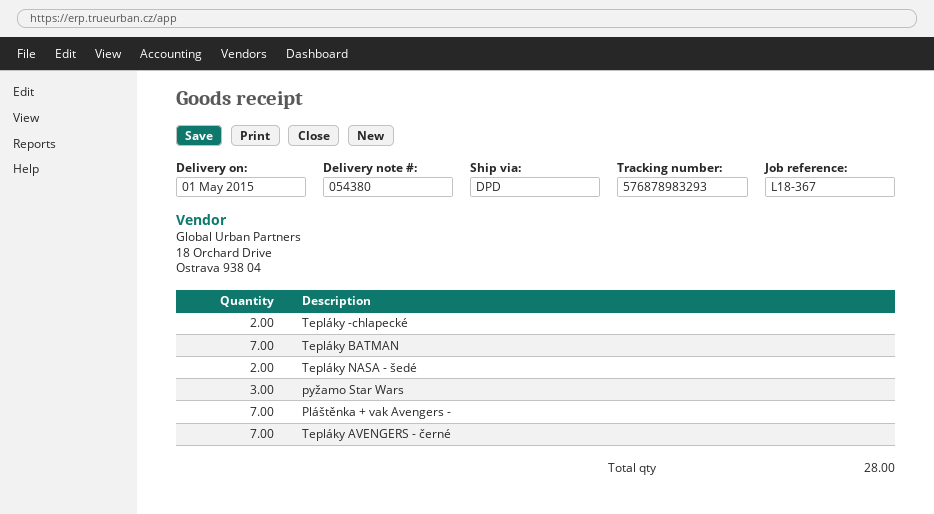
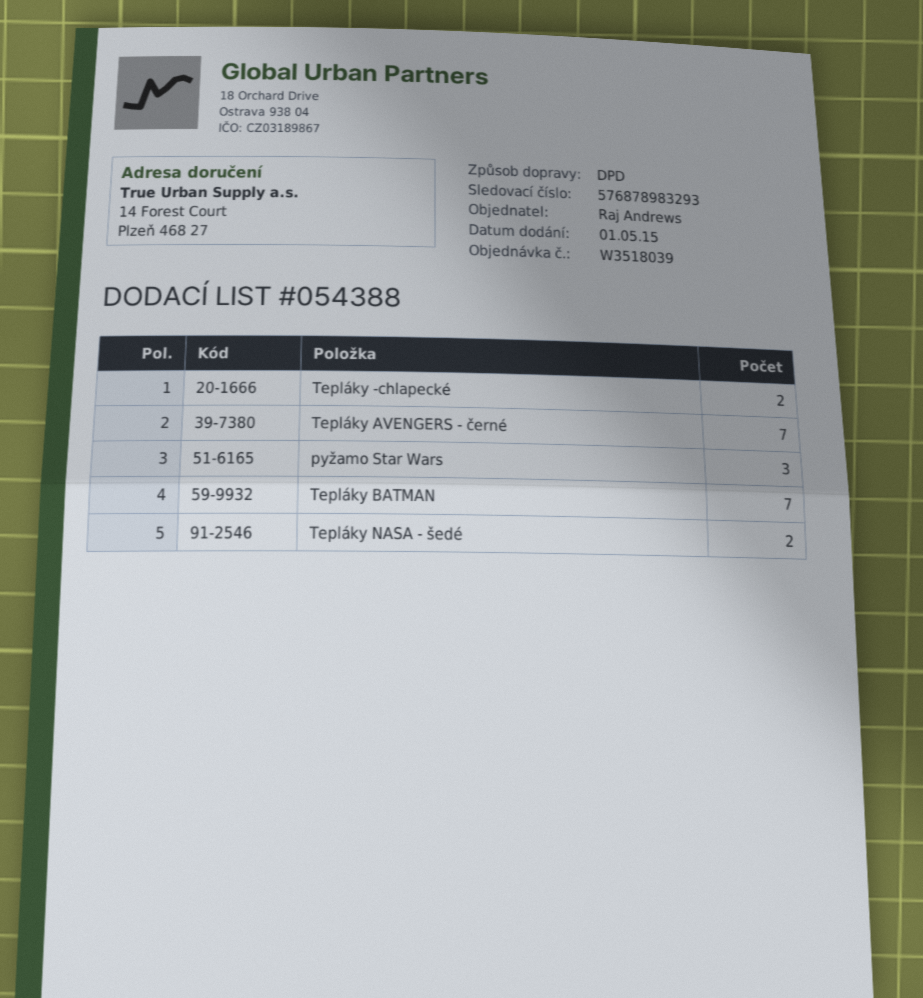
delivery note number: 054380 -> 054388
Pláštěnka + vak Avengers -: 7 -> none

